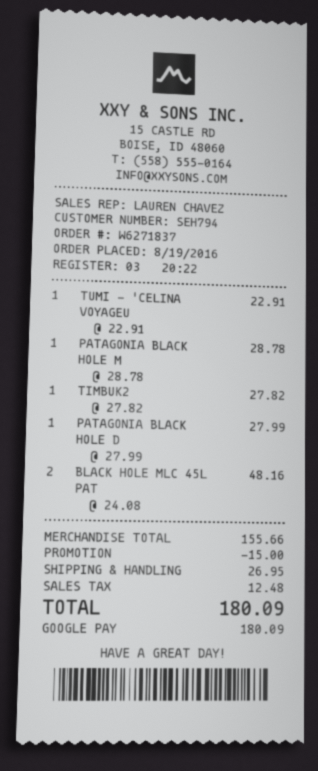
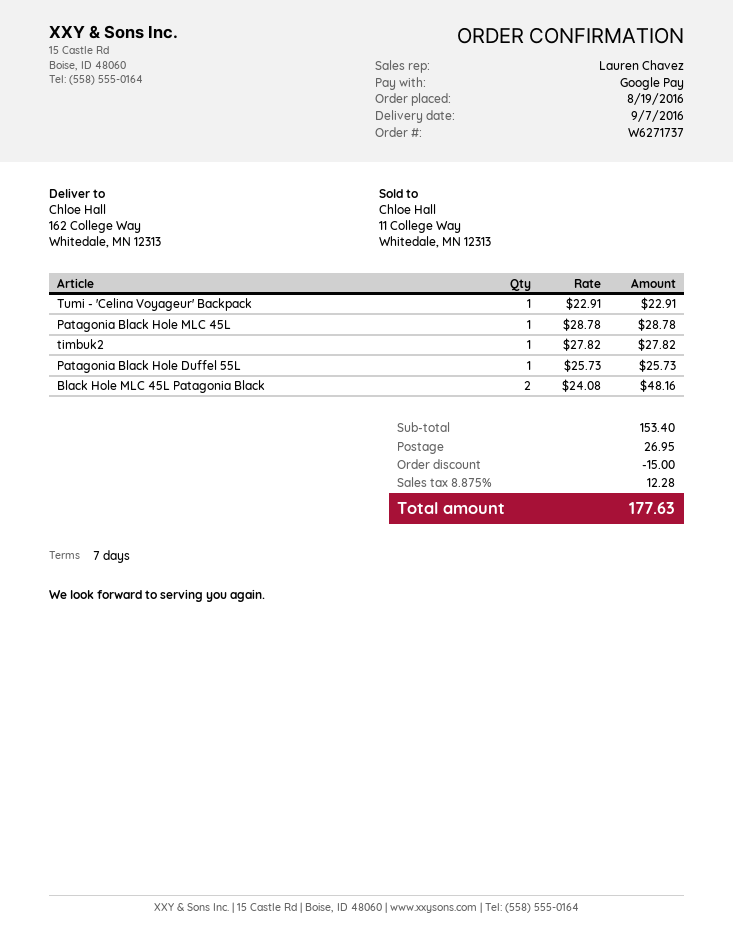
order number: W6271837 -> W6271737
PATAGONIA BLACK HOLE D: 1 x 27.99 = 27.99 -> 1 x 25.73 = 25.73
subtotal: 155.66 -> 153.40
tax: 12.48 -> 12.28
total: 180.09 -> 177.63

